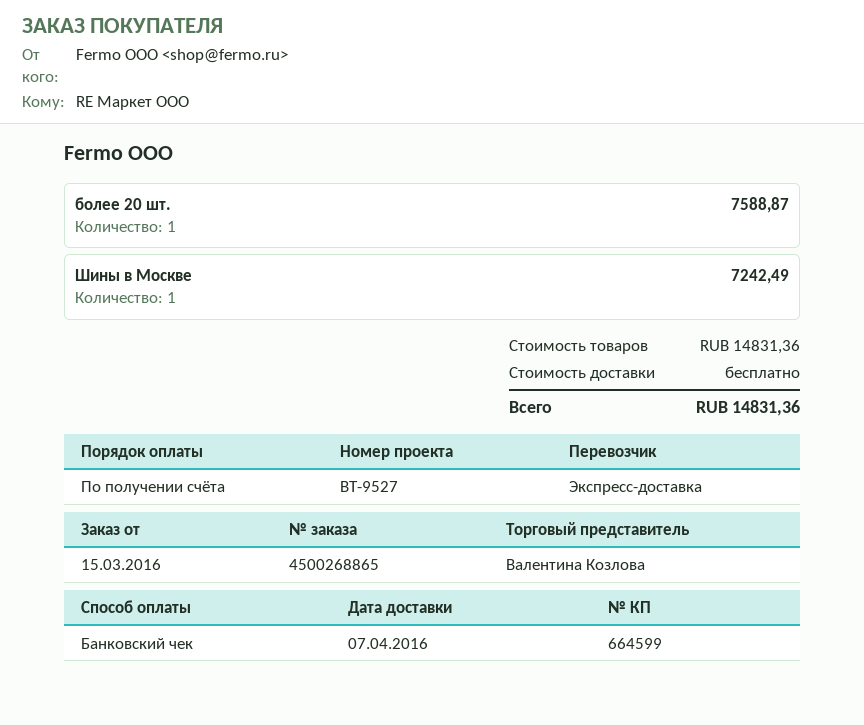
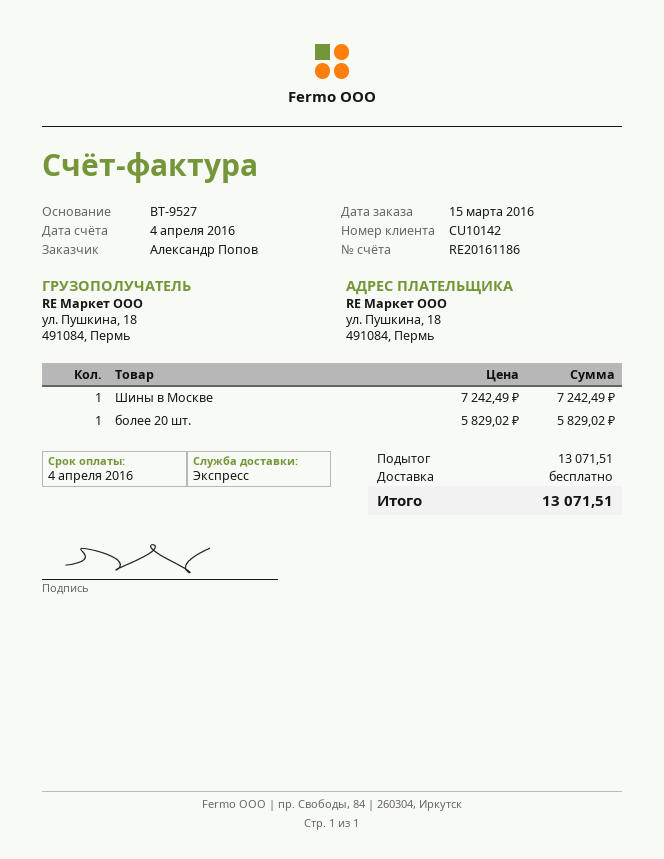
более 20 шт.: 1 for 7588.87 -> 1 for 5829.02
subtotal: 14831.36 -> 13071.51
total: 14831.36 -> 13071.51

